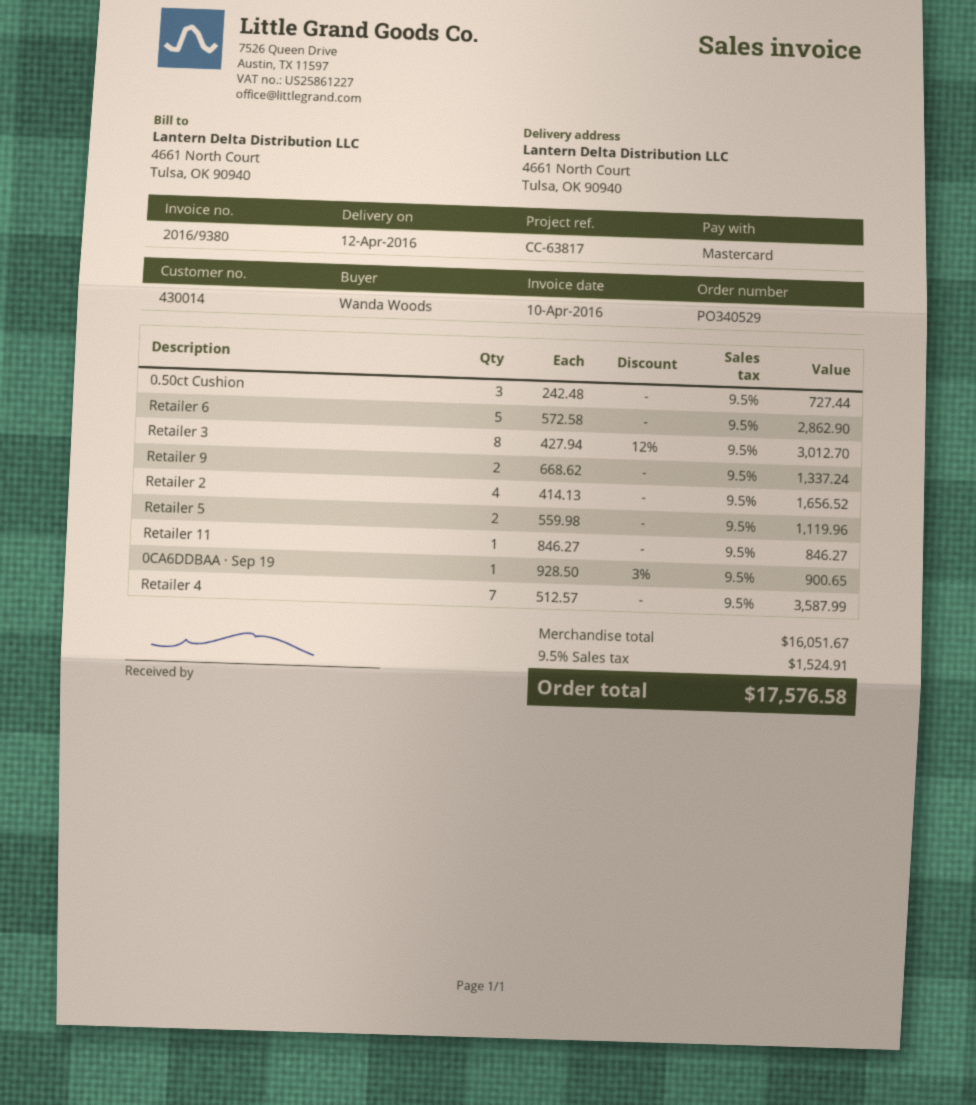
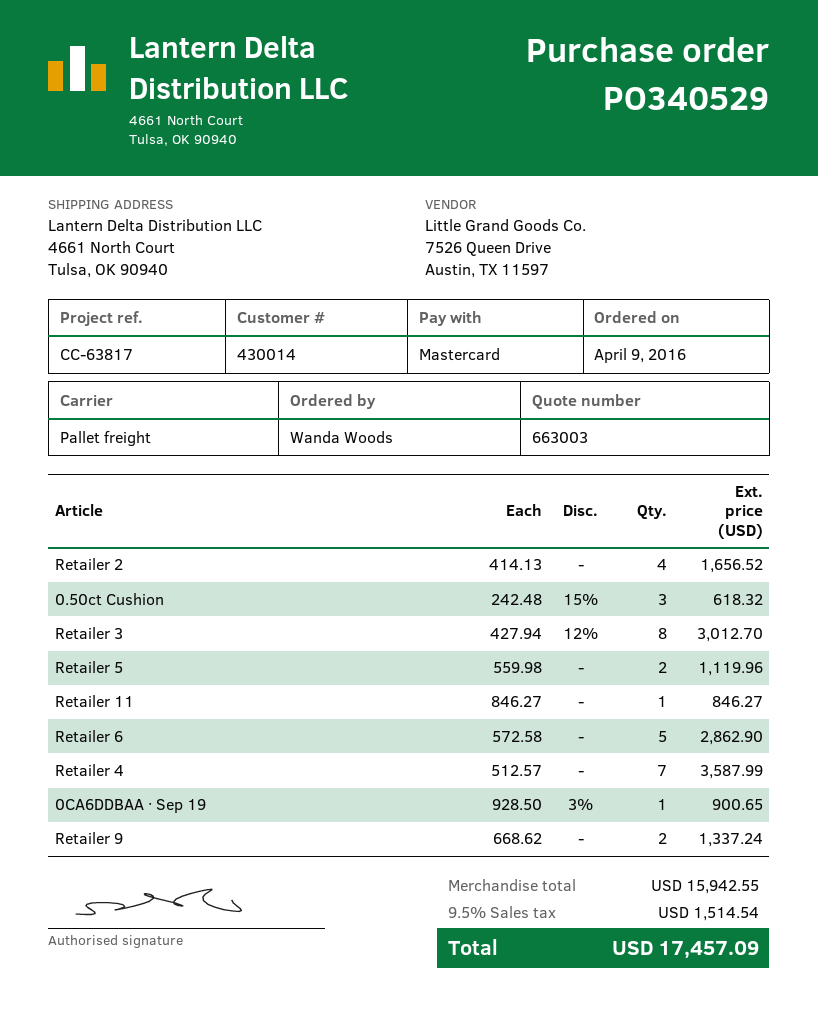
0.50ct Cushion: 3 x 242.48 = 727.44 -> 3 x 242.48 - 15% = 618.32
subtotal: 16051.67 -> 15942.55
tax: 9.5% = 1524.91 -> 9.5% = 1514.54
total: 17576.58 -> 17457.09

